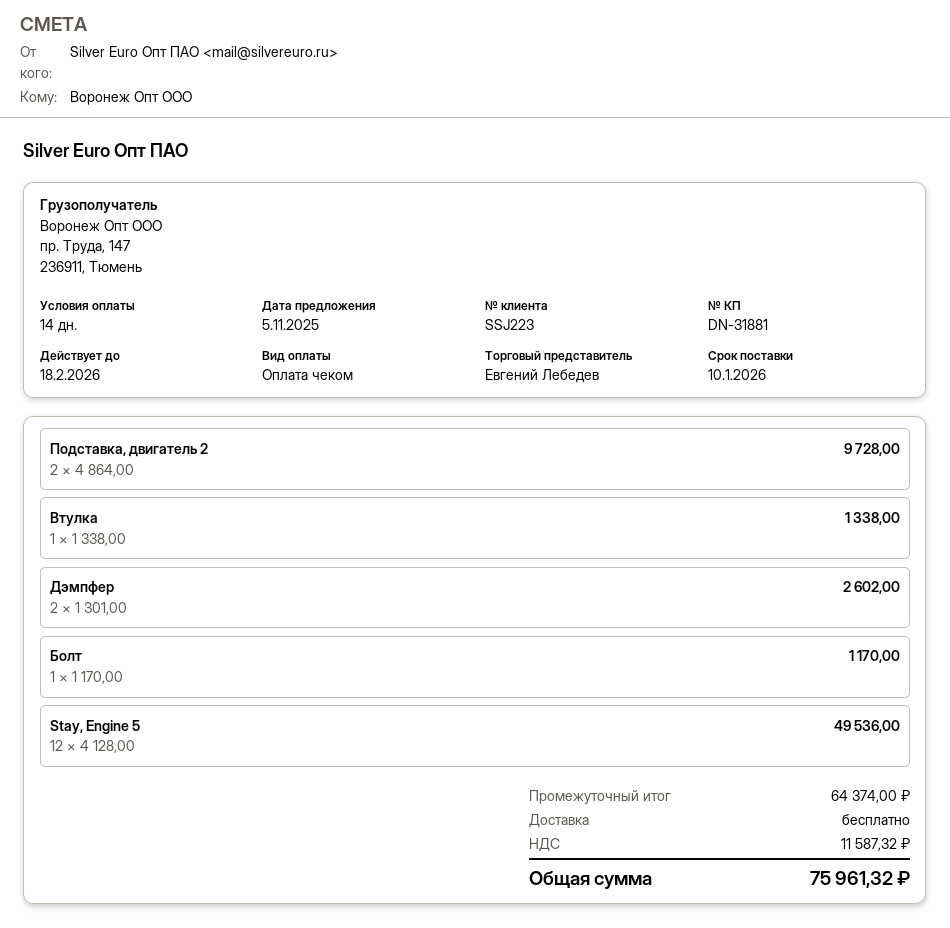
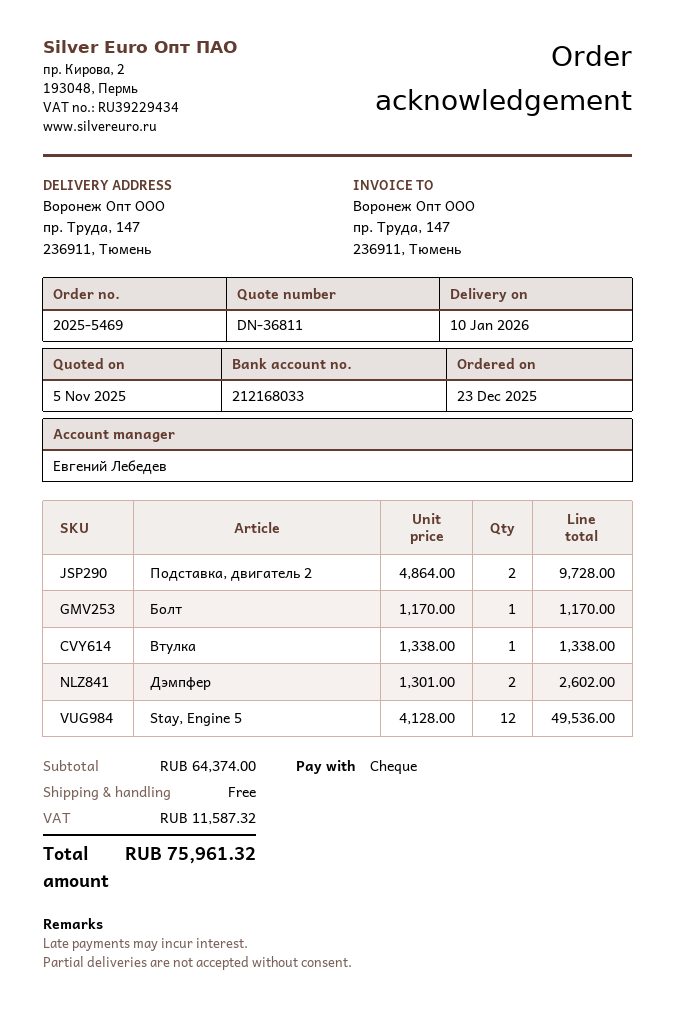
quote number: DN-31881 -> DN-36811

